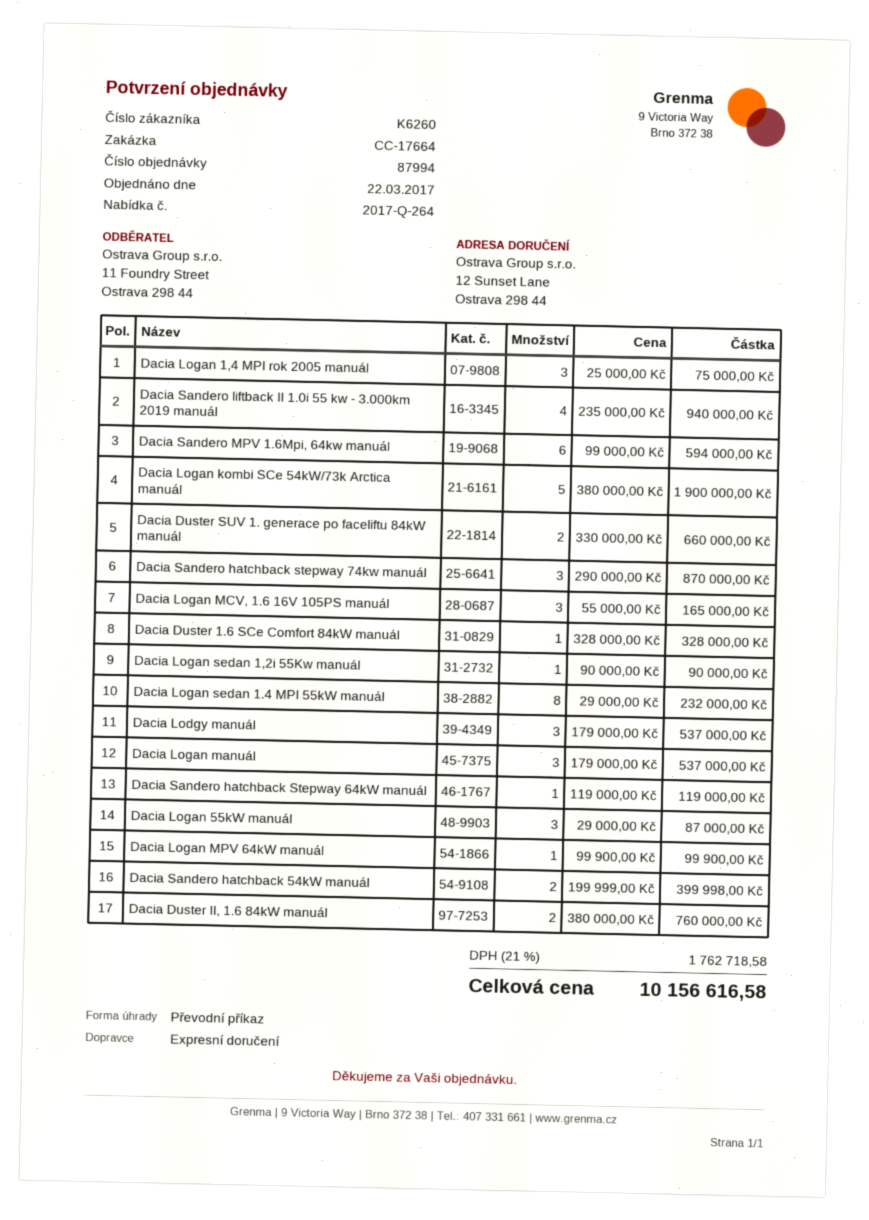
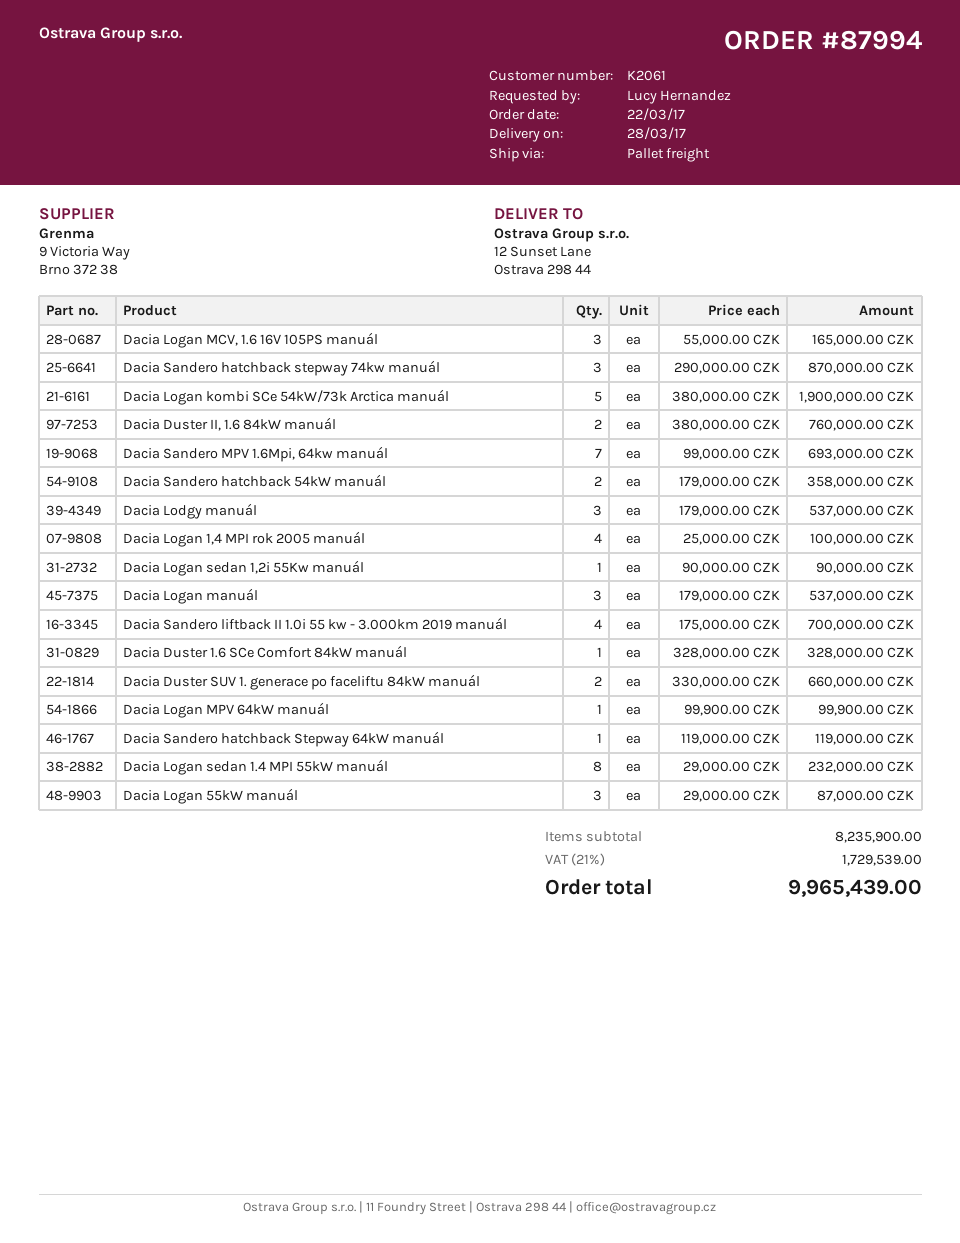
customer number: K6260 -> K2061
shipping method: express -> pallet freight
Dacia Logan 1,4 MPI rok 2005 manuál: 3 x 25000.00 = 75000.00 -> 4 x 25000.00 = 100000.00
Dacia Sandero liftback II 1.0i 55 kw - 3.000km 2019 manuál: 4 x 235000.00 = 940000.00 -> 4 x 175000.00 = 700000.00
Dacia Sandero MPV 1.6Mpi, 64kw manuál: 6 x 99000.00 = 594000.00 -> 7 x 99000.00 = 693000.00
Dacia Sandero hatchback 54kW manuál: 2 x 199999.00 = 399998.00 -> 2 x 179000.00 = 358000.00
tax: 21% = 1762718.58 -> 21% = 1729539.00
total: 10156616.58 -> 9965439.00

